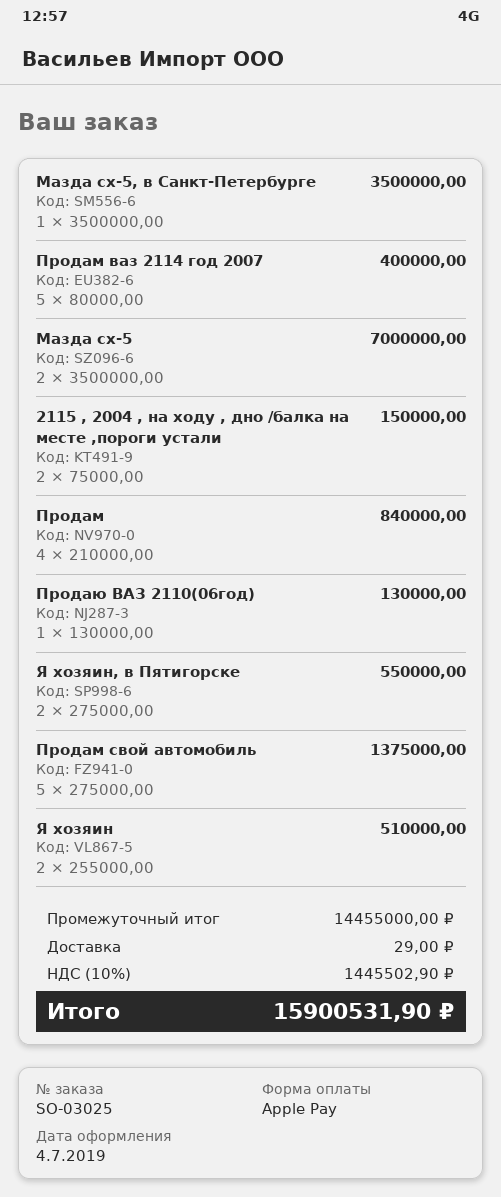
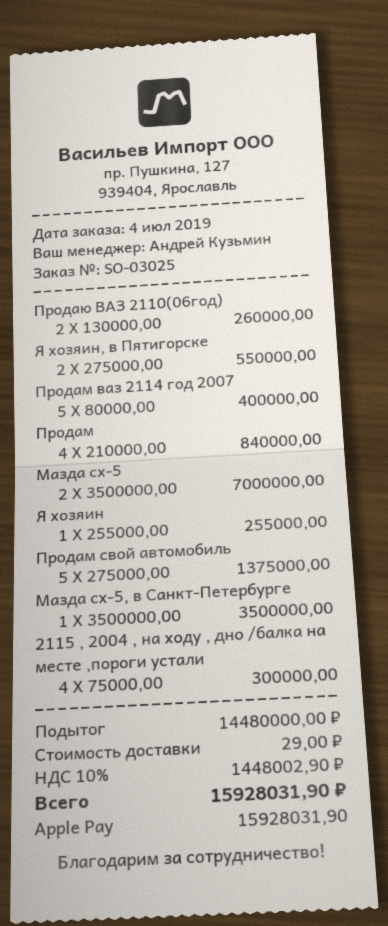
2115 , 2004 , на ходу , дно /балка на месте ,пороги устали: 2 x 75000.00 = 150000.00 -> 4 x 75000.00 = 300000.00
Продаю ВАЗ 2110(06год): 1 x 130000.00 = 130000.00 -> 2 x 130000.00 = 260000.00
Я хозяин: 2 x 255000.00 = 510000.00 -> 1 x 255000.00 = 255000.00
subtotal: 14455000.00 -> 14480000.00
tax: 10% = 1445502.90 -> 10% = 1448002.90
total: 15900531.90 -> 15928031.90

